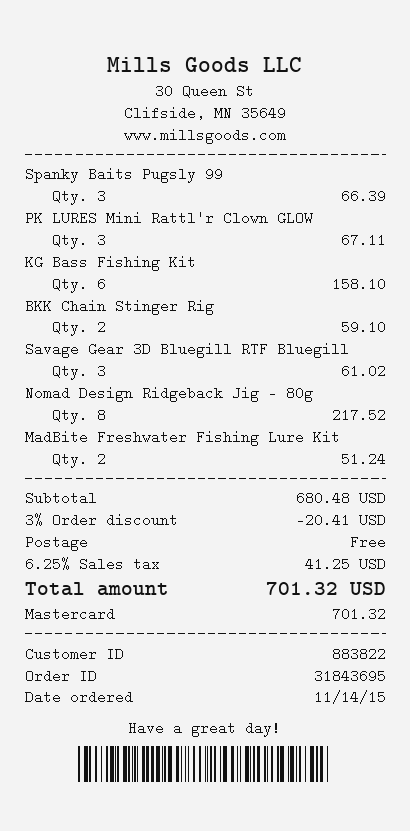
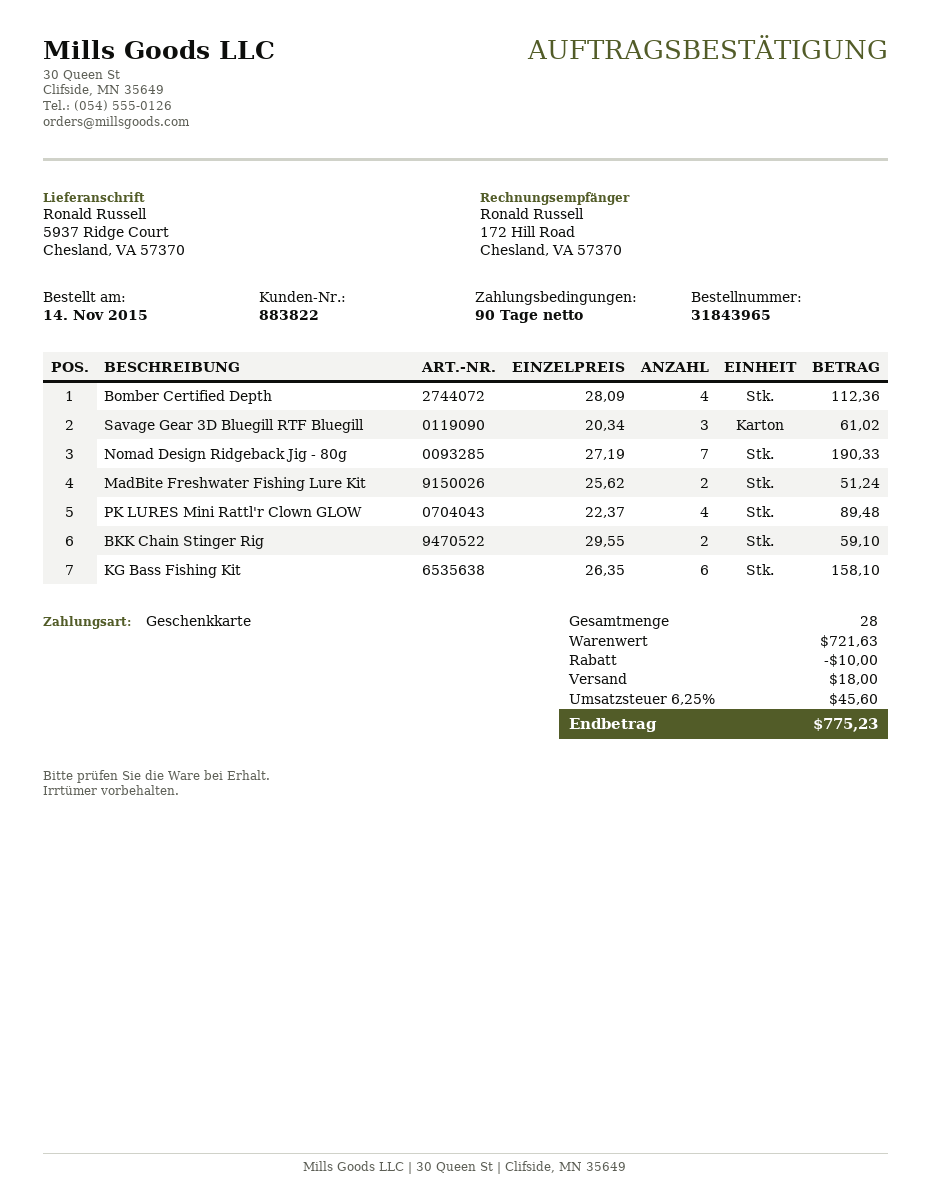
order number: 31843695 -> 31843965
payment method: Mastercard -> gift card
Spanky Baits Pugsly 99: 3 for 66.39 -> none
PK LURES Mini Rattl'r Clown GLOW: 3 for 67.11 -> 4 for 89.48
Nomad Design Ridgeback Jig - 80g: 8 for 217.52 -> 7 for 190.33
Bomber Certified Depth: none -> 4 for 112.36
subtotal: 680.48 -> 721.63
discount: 20.41 -> 10.00
shipping: 0.00 -> 18.00
tax: 6.25% = 41.25 -> 6.25% = 45.60
total: 701.32 -> 775.23

